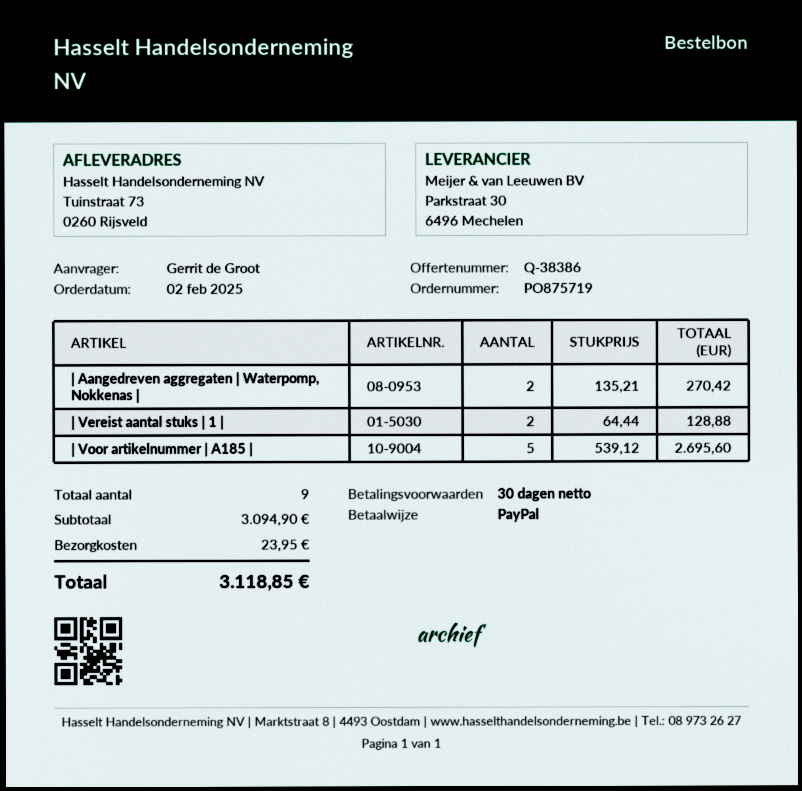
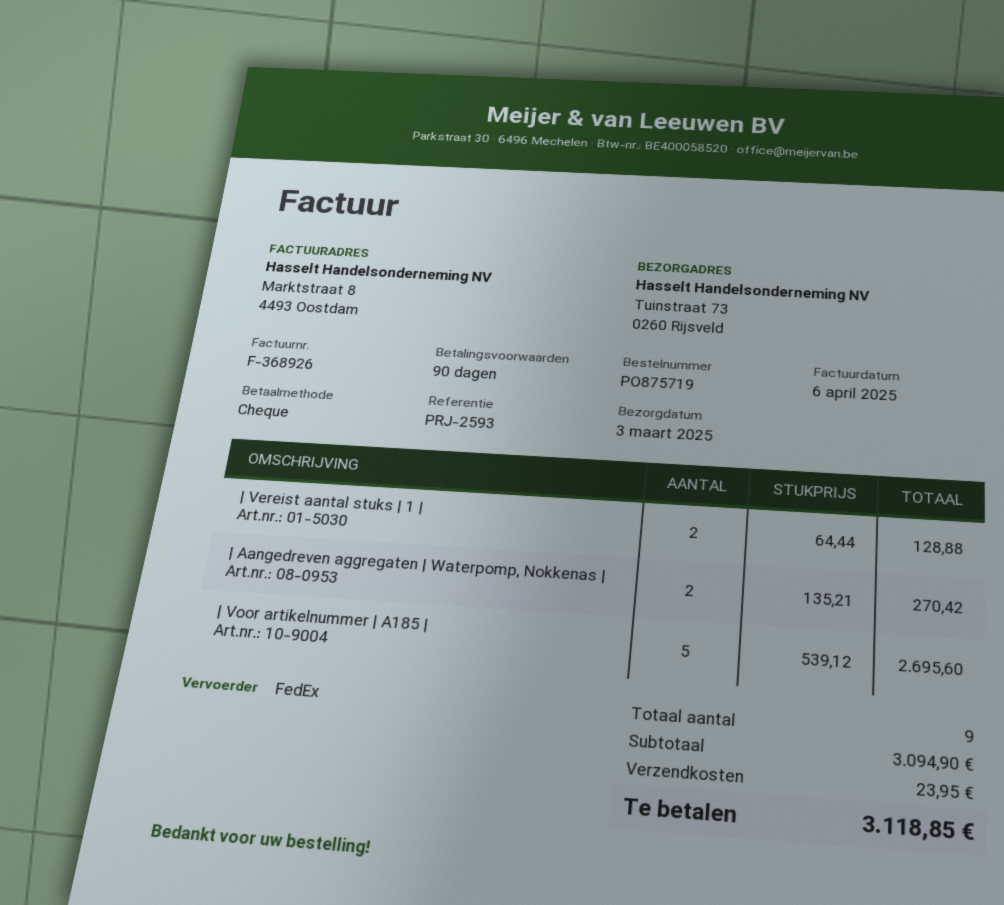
payment terms: 30 days -> 90 days
payment method: PayPal -> cheque

